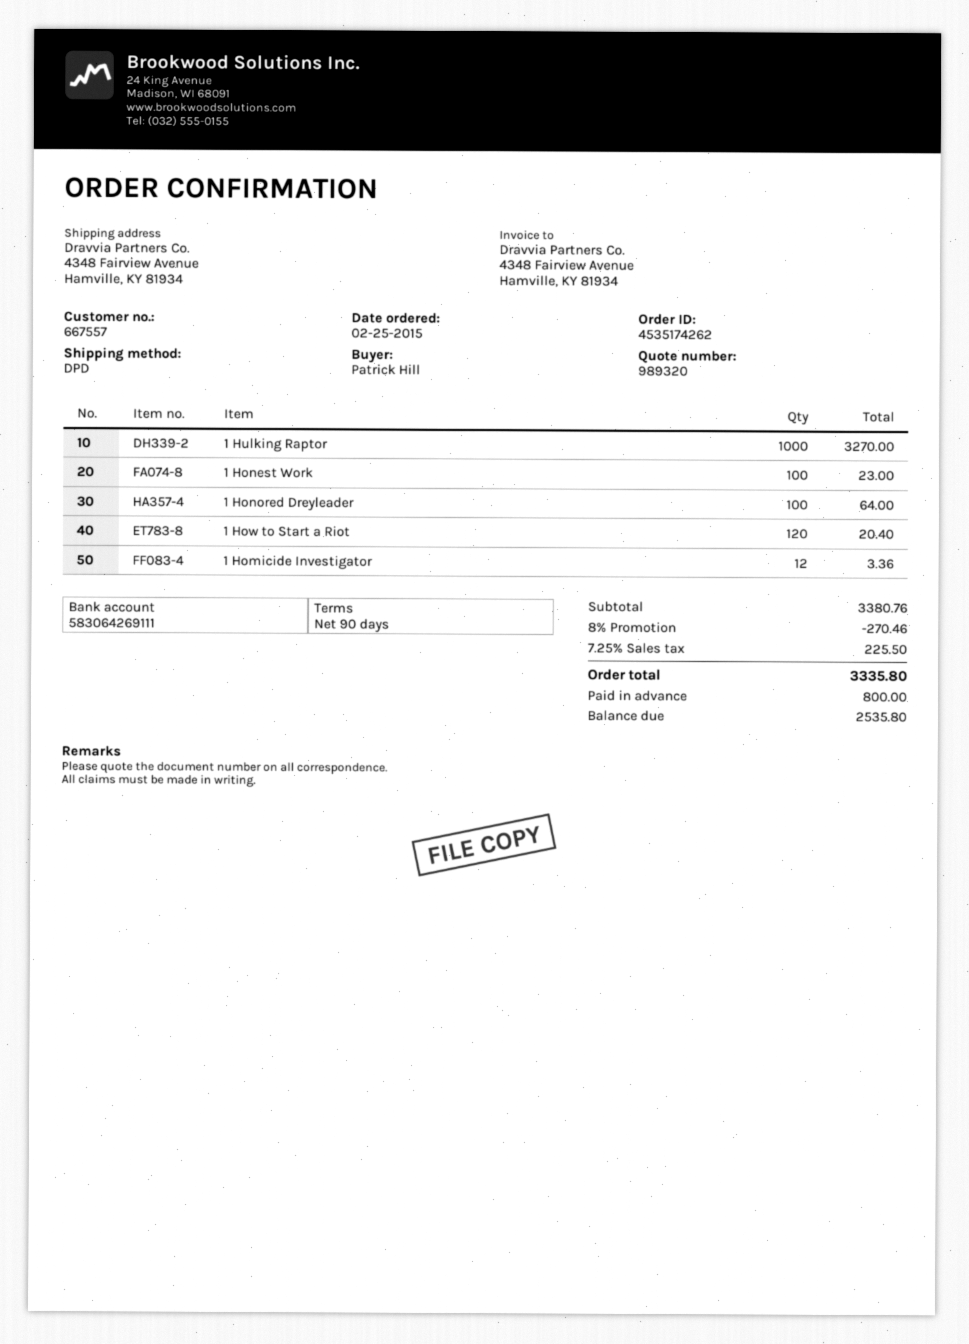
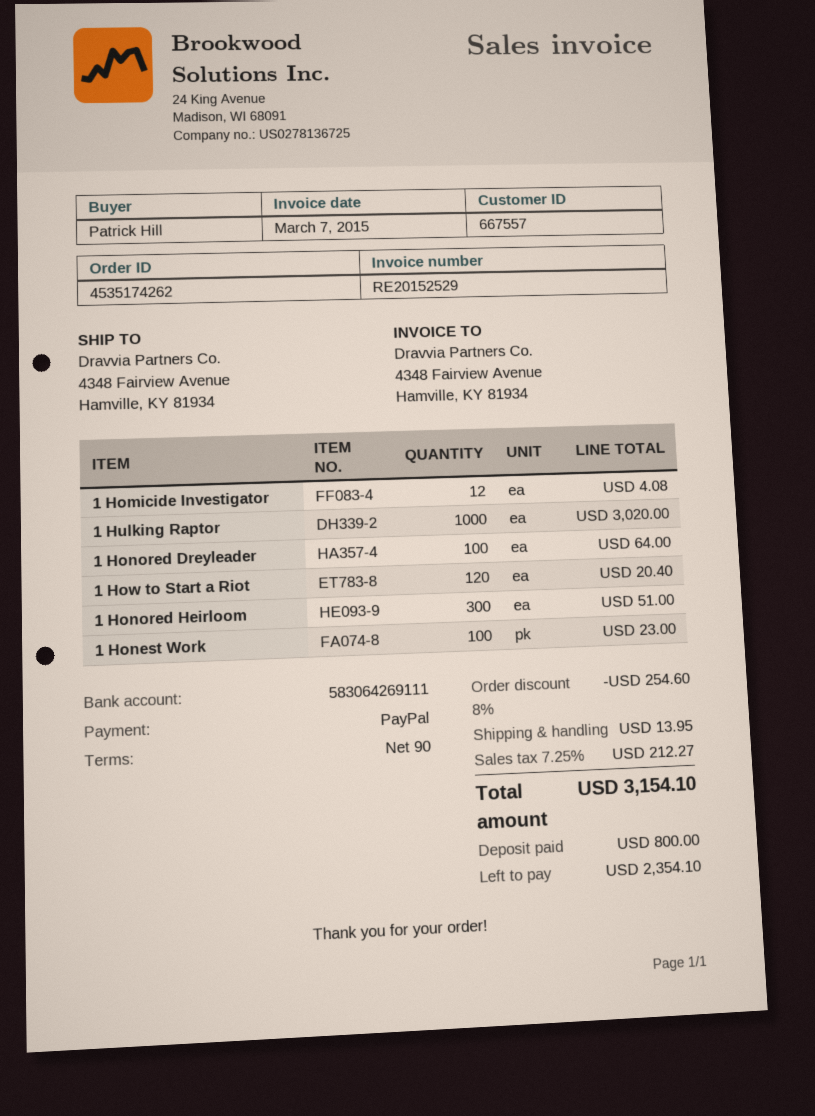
1 Hulking Raptor: 1000 for 3270.00 -> 1000 for 3020.00
1 Homicide Investigator: 12 for 3.36 -> 12 for 4.08
1 Honored Heirloom: none -> 300 for 51.00
discount: 8% = 270.46 -> 8% = 254.60
shipping: none -> 13.95
tax: 7.25% = 225.50 -> 7.25% = 212.27
total: 3335.80 -> 3154.10
balance: 2535.80 -> 2354.10

